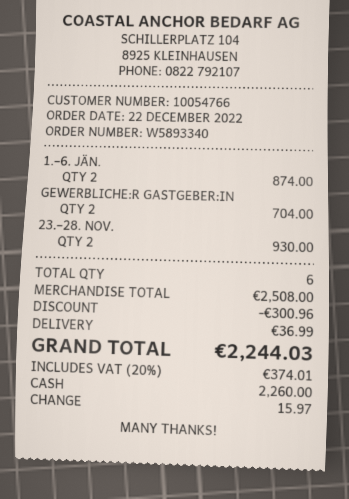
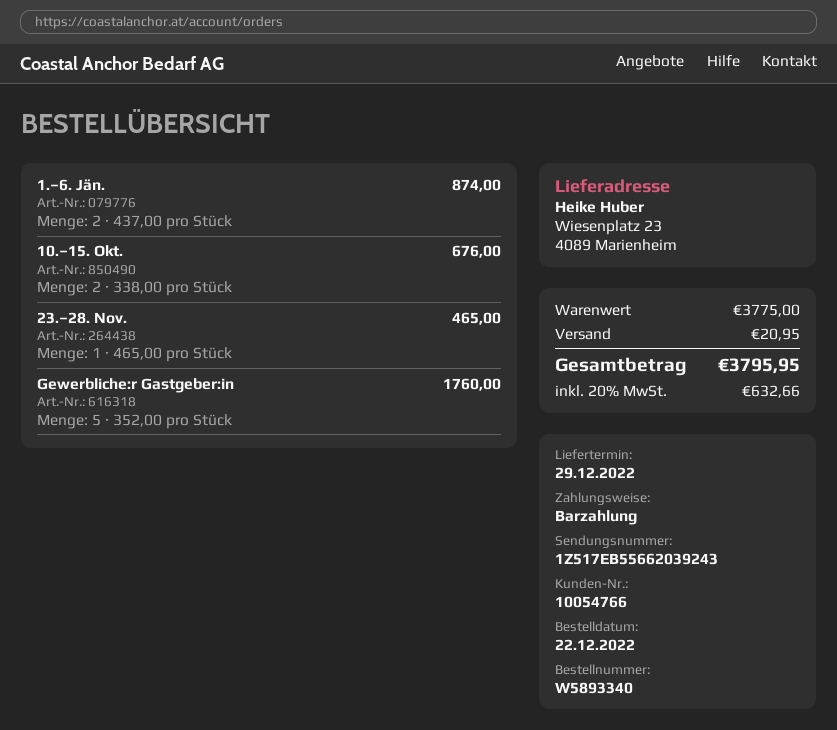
GEWERBLICHE:R GASTGEBER:IN: 2 for 704.00 -> 5 for 1760.00
23.–28. NOV.: 2 for 930.00 -> 1 for 465.00
10.–15. Okt.: none -> 2 for 676.00
subtotal: 2508.00 -> 3775.00
discount: 300.96 -> none
shipping: 36.99 -> 20.95
tax: 20% = 374.01 -> 20% = 632.66
total: 2244.03 -> 3795.95

